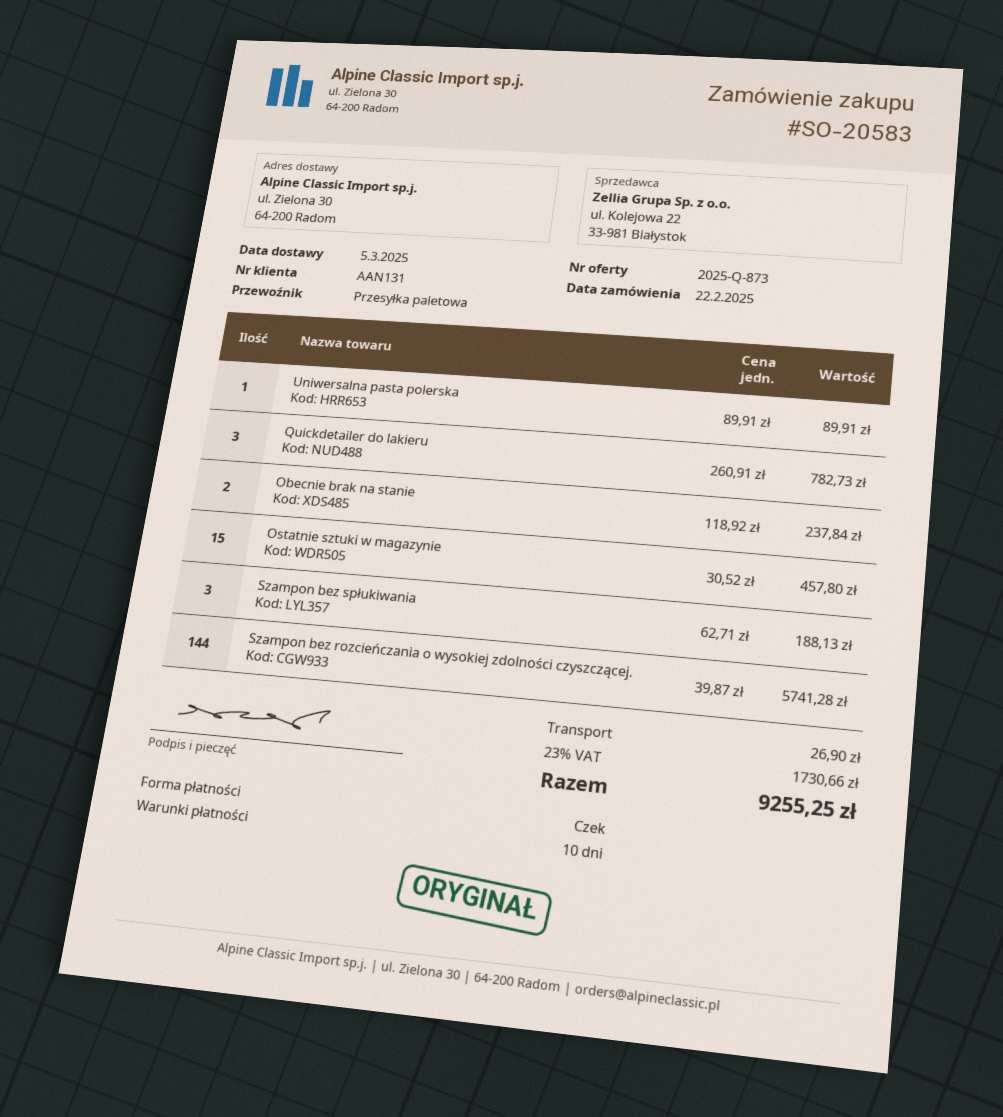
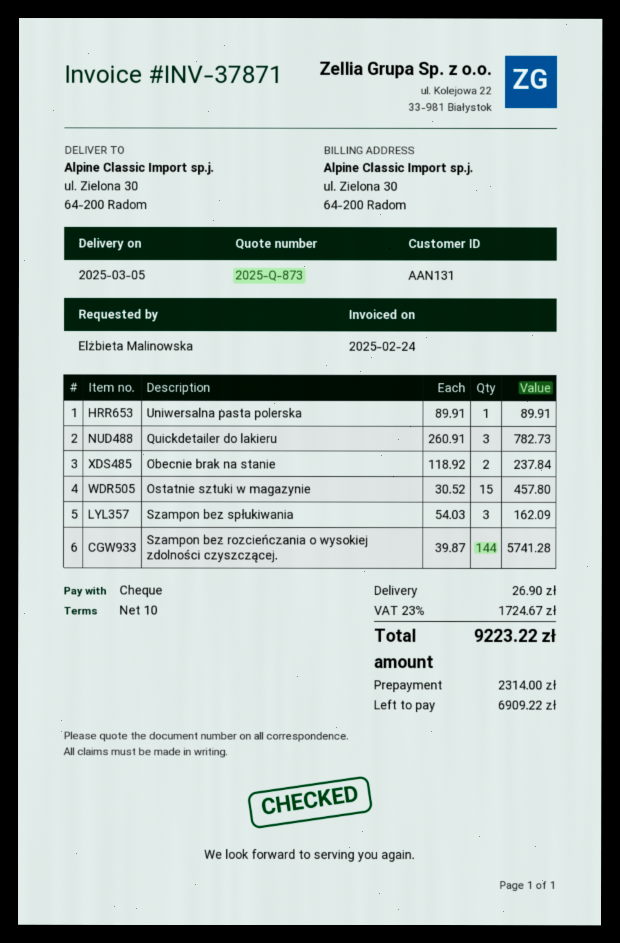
Szampon bez spłukiwania: 3 x 62.71 = 188.13 -> 3 x 54.03 = 162.09
tax: 23% = 1730.66 -> 23% = 1724.67
total: 9255.25 -> 9223.22

